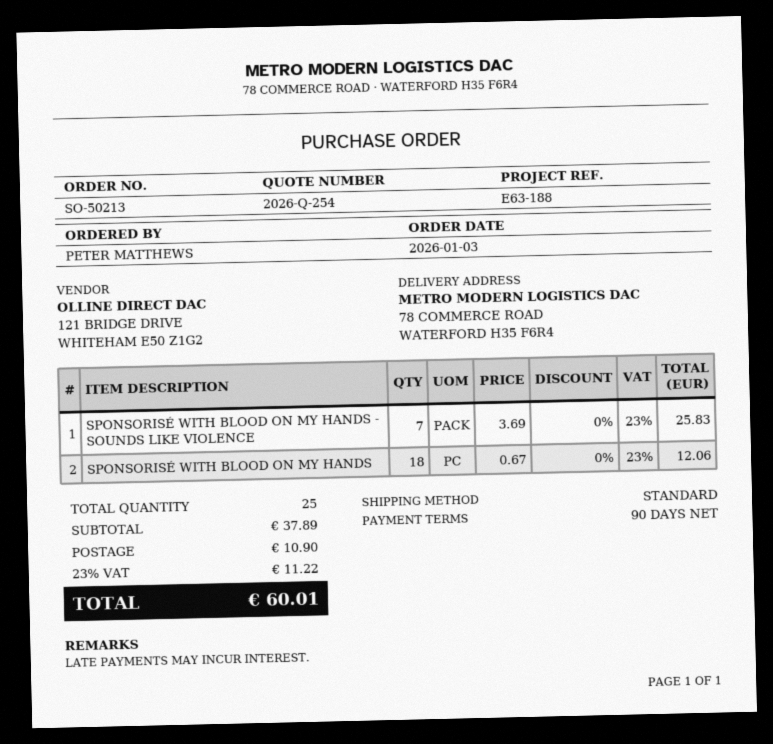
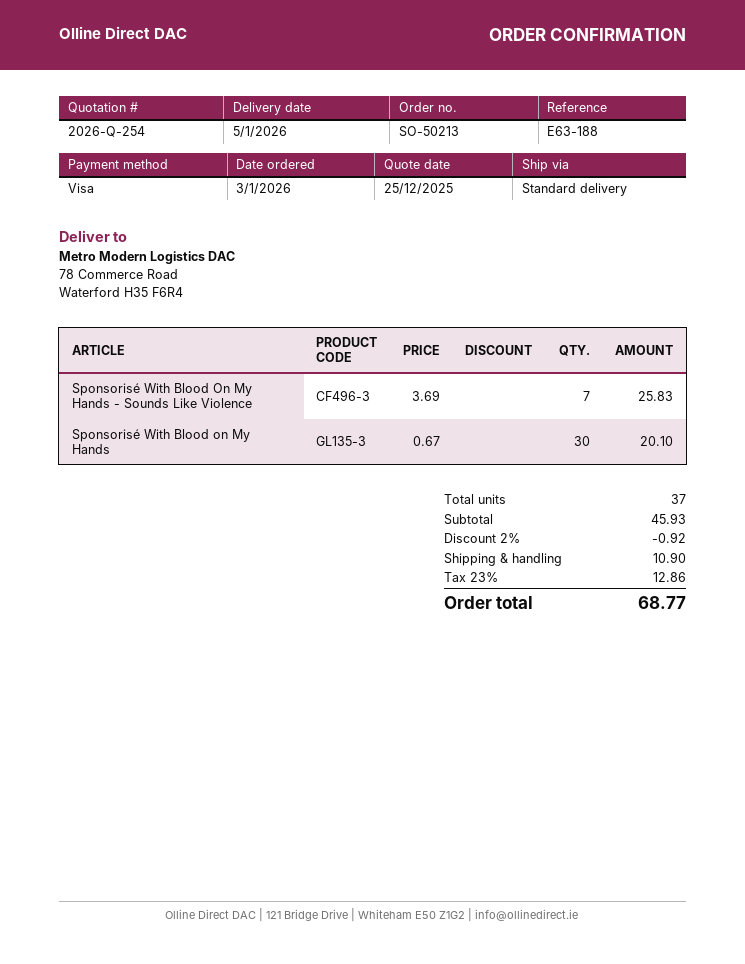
SPONSORISÉ WITH BLOOD ON MY HANDS: 18 x 0.67 = 12.06 -> 30 x 0.67 = 20.10
total quantity: 25 -> 37
subtotal: 37.89 -> 45.93
discount: none -> 2% = 0.92
tax: 23% = 11.22 -> 23% = 12.86
total: 60.01 -> 68.77

